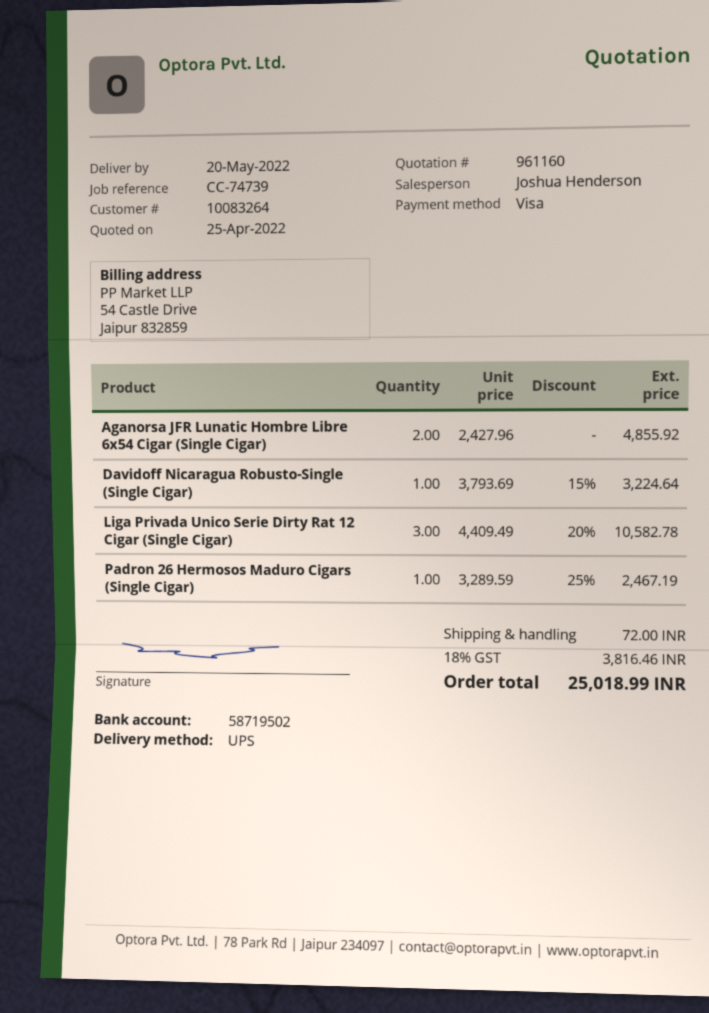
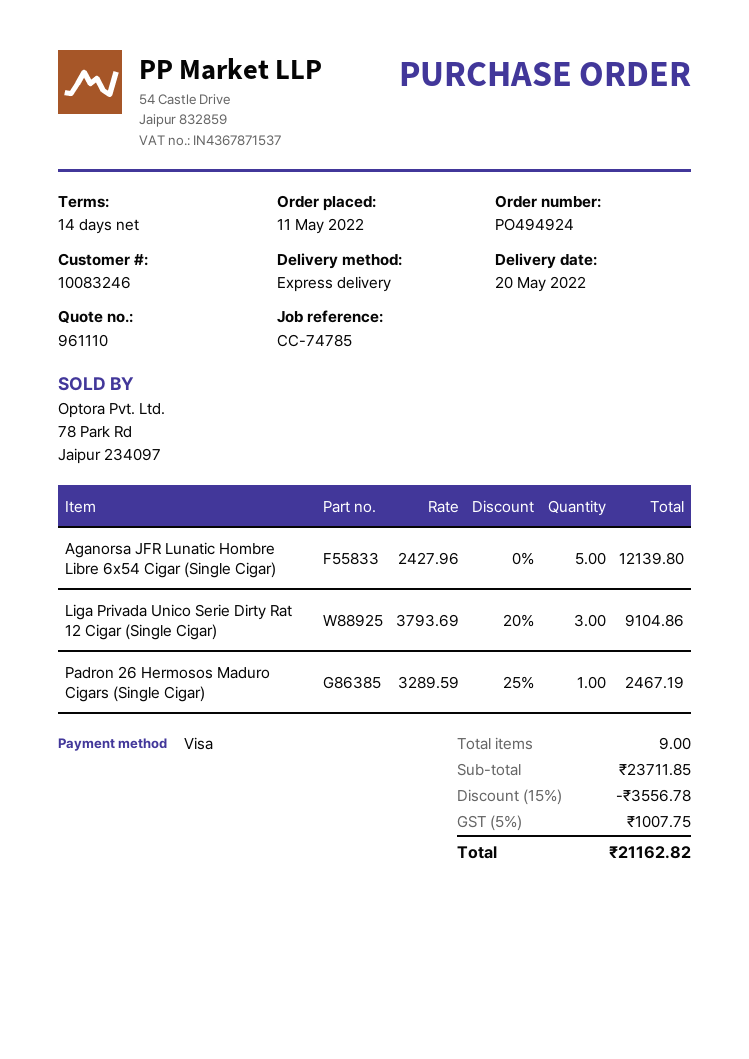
quote number: 961160 -> 961110
customer number: 10083264 -> 10083246
reference: CC-74739 -> CC-74785
shipping method: UPS -> express
Aganorsa JFR Lunatic Hombre Libre 6x54 Cigar (Single Cigar): 2 x 2427.96 = 4855.92 -> 5 x 2427.96 = 12139.80
Davidoff Nicaragua Robusto-Single (Single Cigar): 1 x 3793.69 - 15% = 3224.64 -> none
Liga Privada Unico Serie Dirty Rat 12 Cigar (Single Cigar): 3 x 4409.49 - 20% = 10582.78 -> 3 x 3793.69 - 20% = 9104.86
discount: none -> 15% = 3556.78
shipping: 72.00 -> none
tax: 18% = 3816.46 -> 5% = 1007.75
total: 25018.99 -> 21162.82

